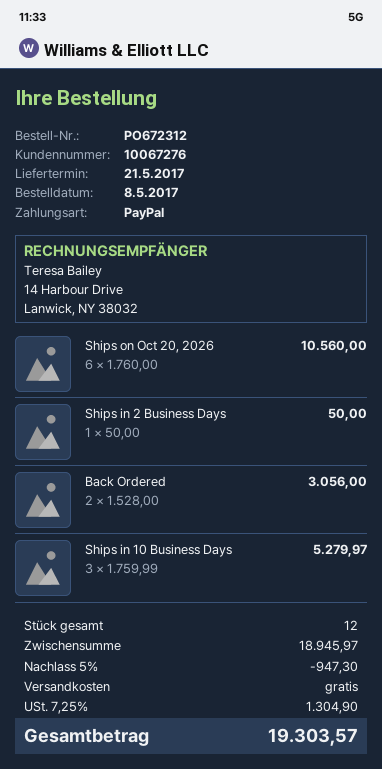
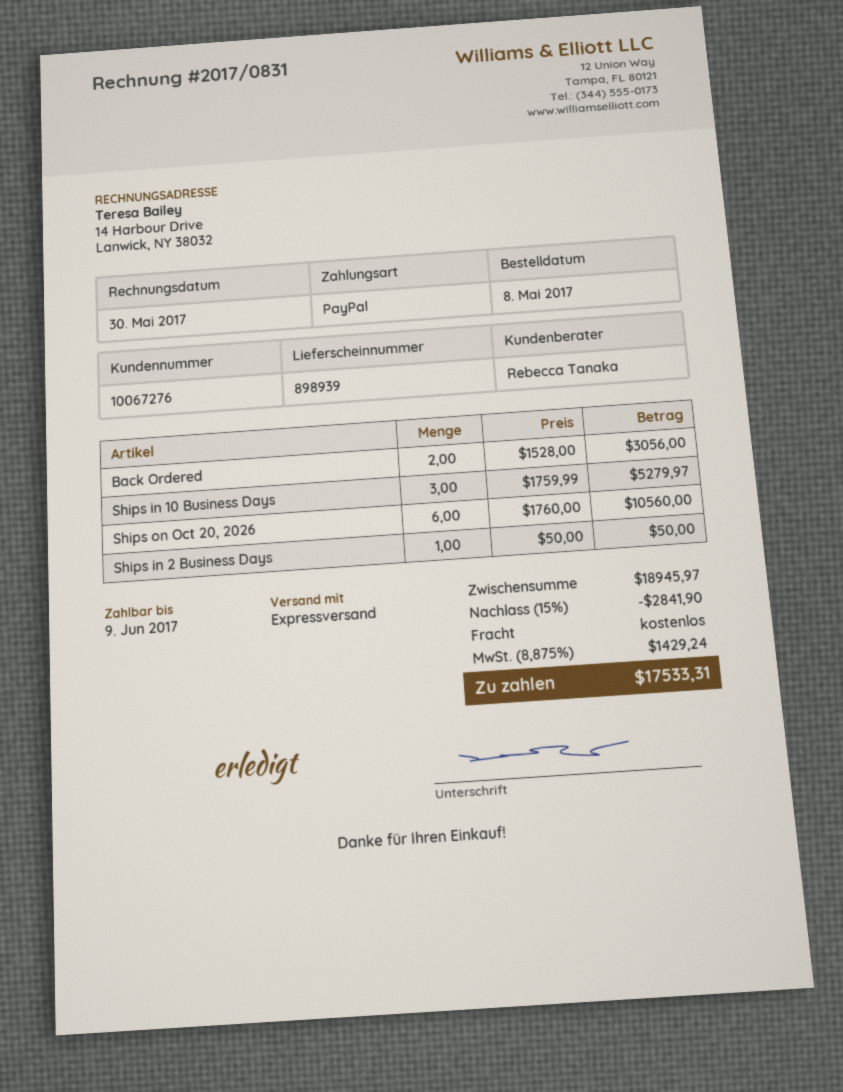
discount: 5% = 947.30 -> 15% = 2841.90
tax: 7.25% = 1304.90 -> 8.875% = 1429.24
total: 19303.57 -> 17533.31

